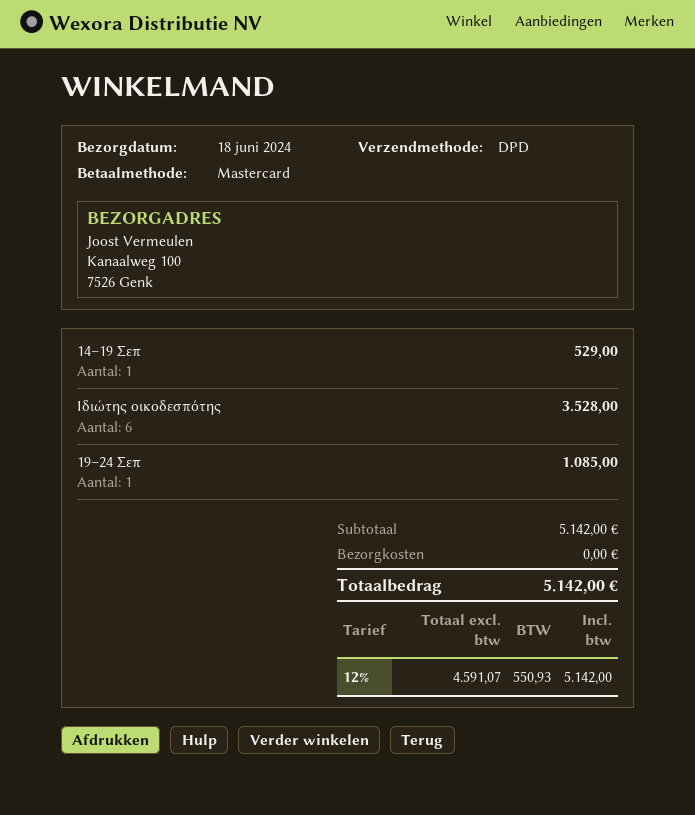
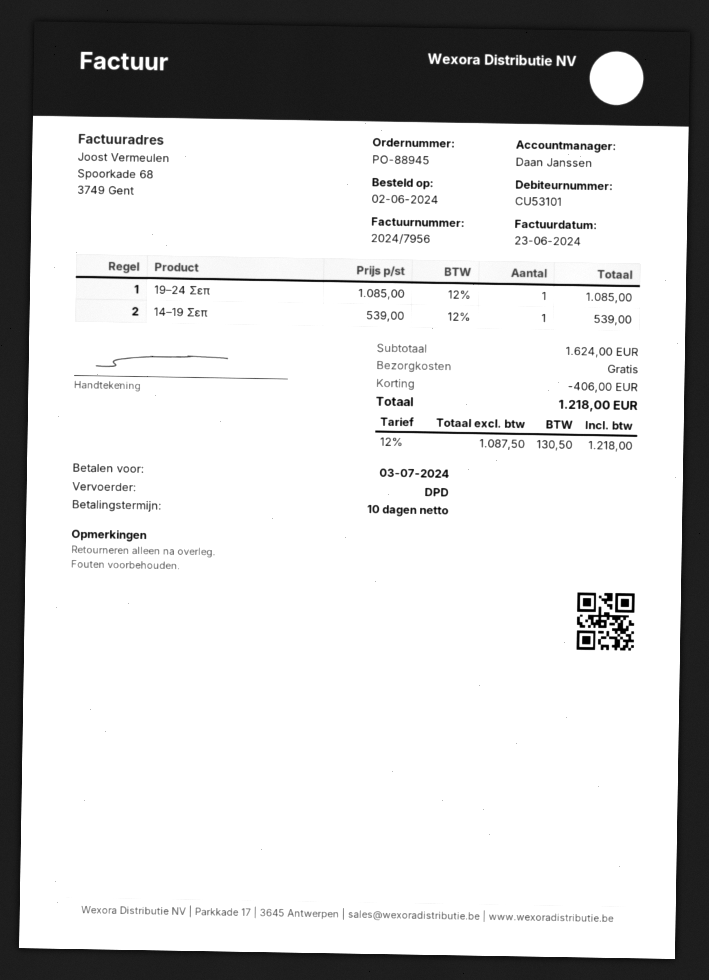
14–19 Σεπ: 1 for 529.00 -> 1 for 539.00
Ιδιώτης οικοδεσπότης: 6 for 3528.00 -> none
subtotal: 5142.00 -> 1624.00
discount: none -> 406.00
net: 4591.07 -> 1087.50
tax: 12% = 550.93 -> 12% = 130.50
total: 5142.00 -> 1218.00

